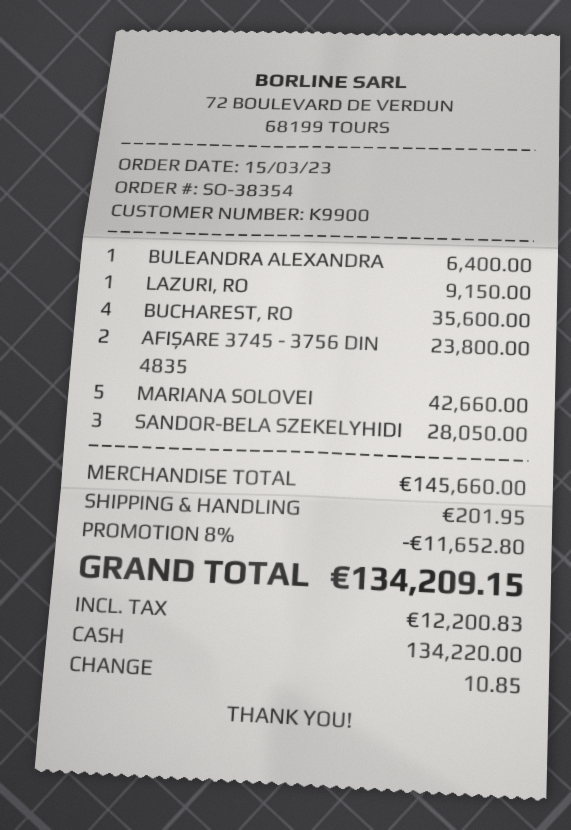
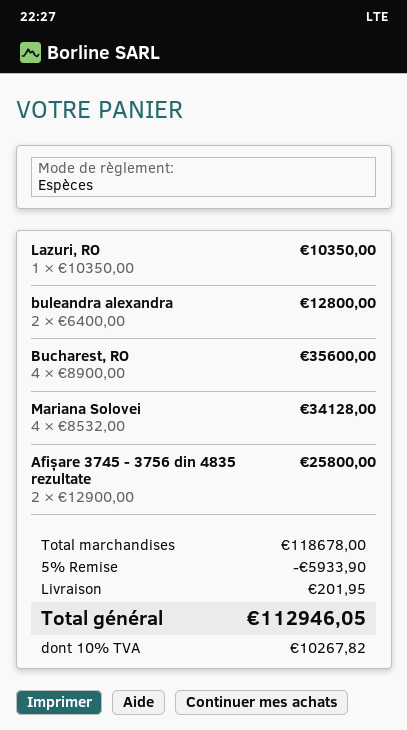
BULEANDRA ALEXANDRA: 1 for 6400.00 -> 2 for 12800.00
LAZURI, RO: 1 for 9150.00 -> 1 for 10350.00
AFIȘARE 3745 - 3756 DIN 4835: 2 for 23800.00 -> 2 for 25800.00
MARIANA SOLOVEI: 5 for 42660.00 -> 4 for 34128.00
SANDOR-BELA SZEKELYHIDI: 3 for 28050.00 -> none
subtotal: 145660.00 -> 118678.00
discount: 8% = 11652.80 -> 5% = 5933.90
tax: 12200.83 -> 10267.82
total: 134209.15 -> 112946.05

